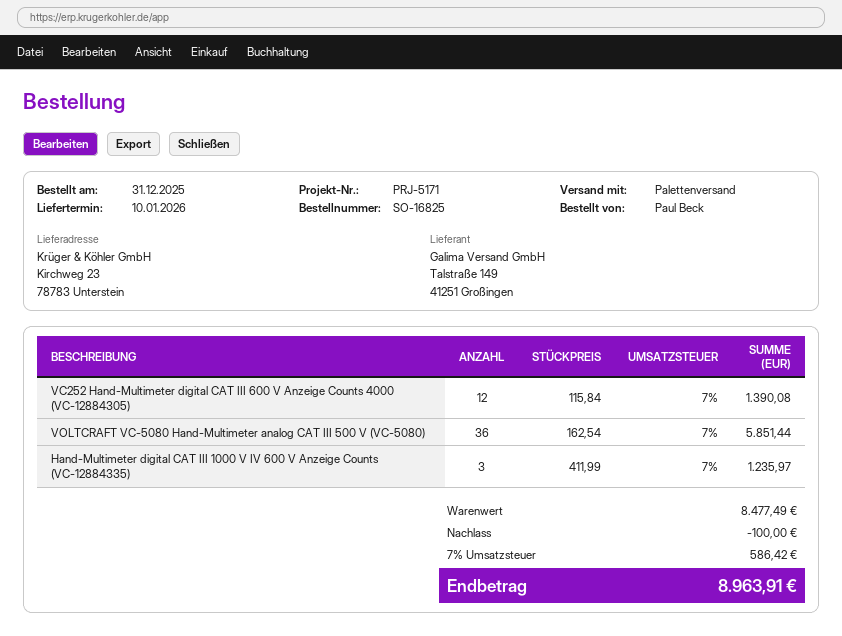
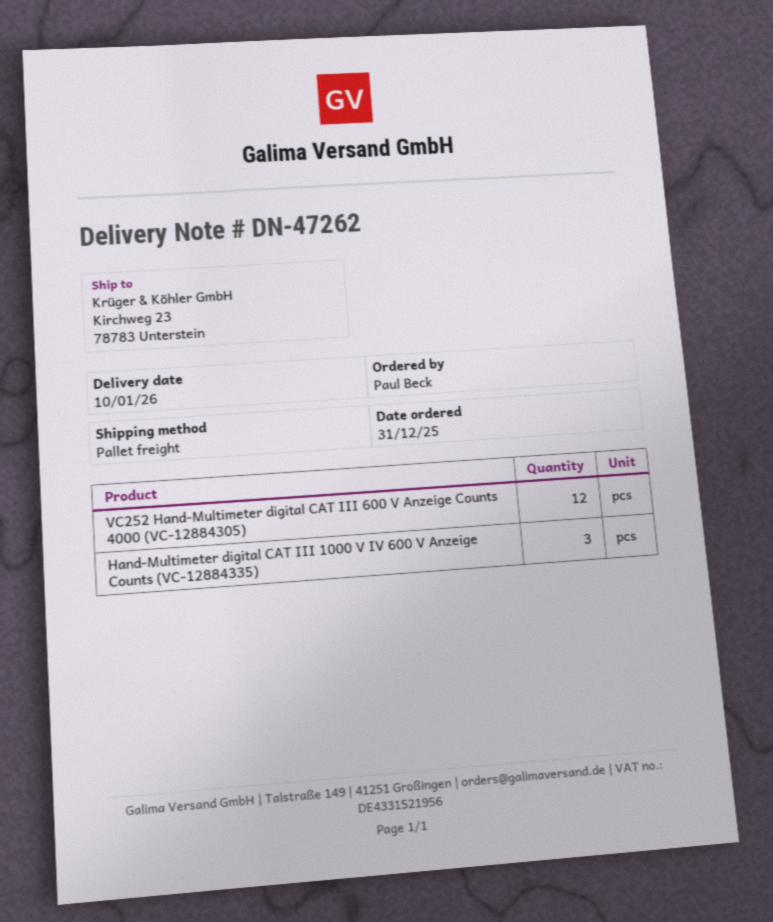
VOLTCRAFT VC-5080 Hand-Multimeter analog CAT III 500 V (VC-5080): 36 -> none

